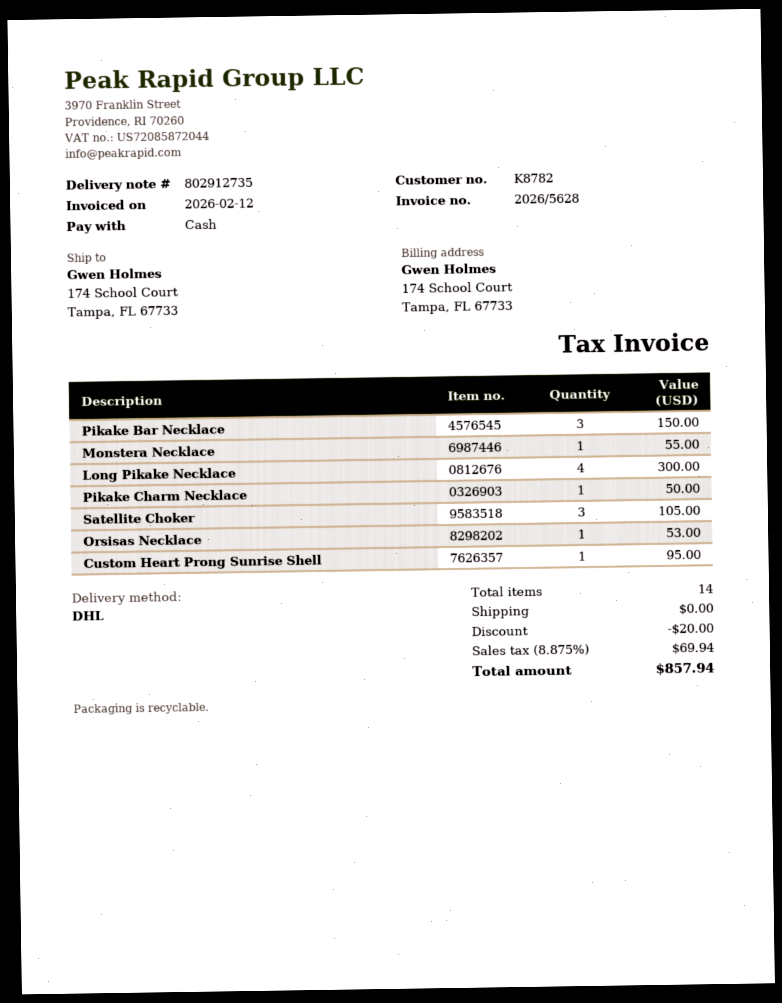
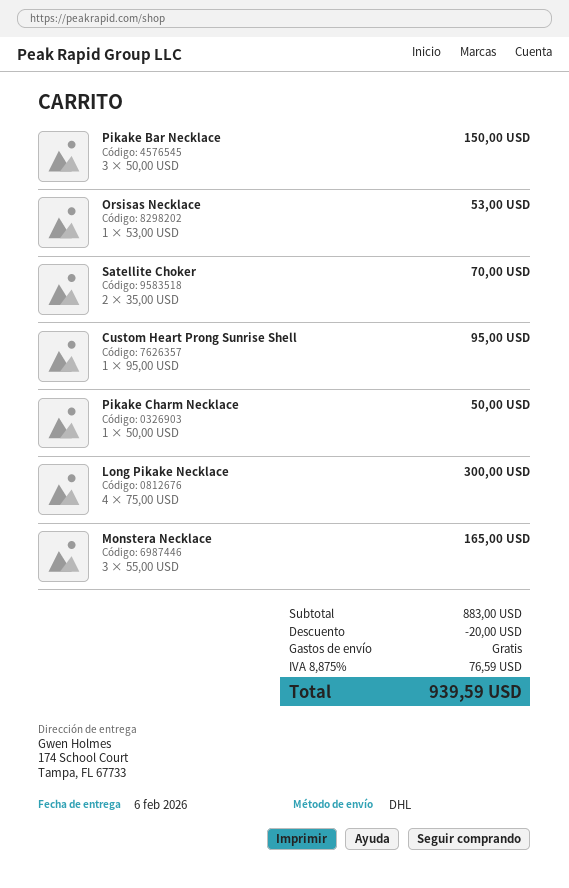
Monstera Necklace: 1 for 55.00 -> 3 for 165.00
Satellite Choker: 3 for 105.00 -> 2 for 70.00
tax: 8.875% = 69.94 -> 8.875% = 76.59
total: 857.94 -> 939.59

